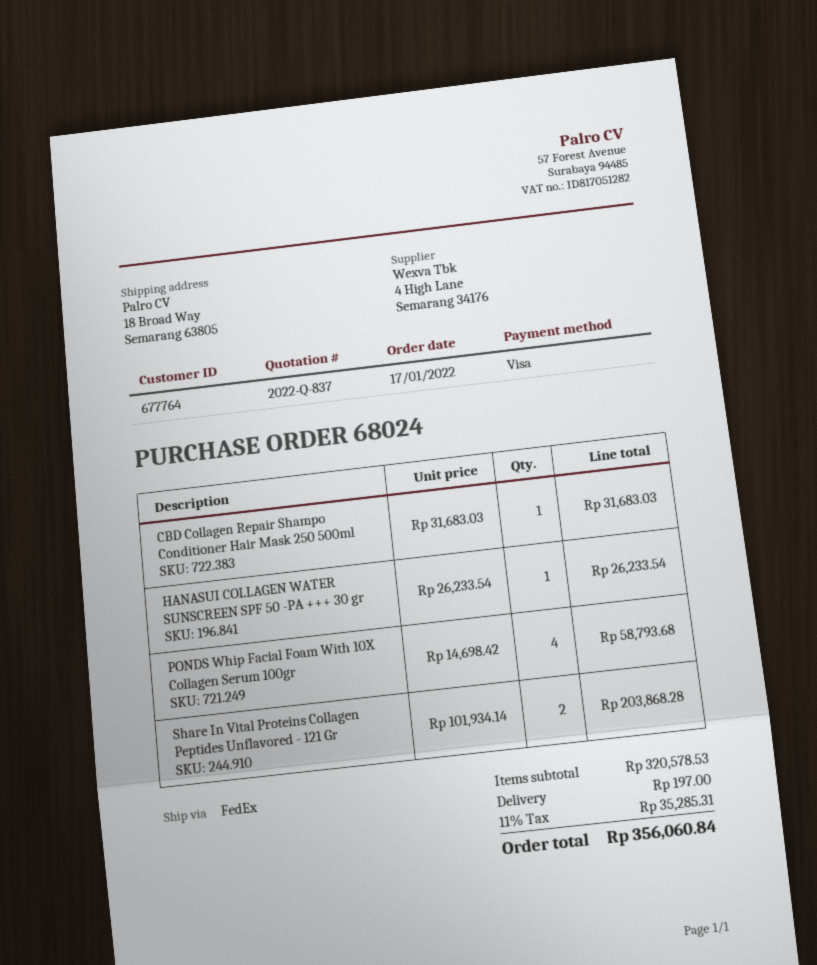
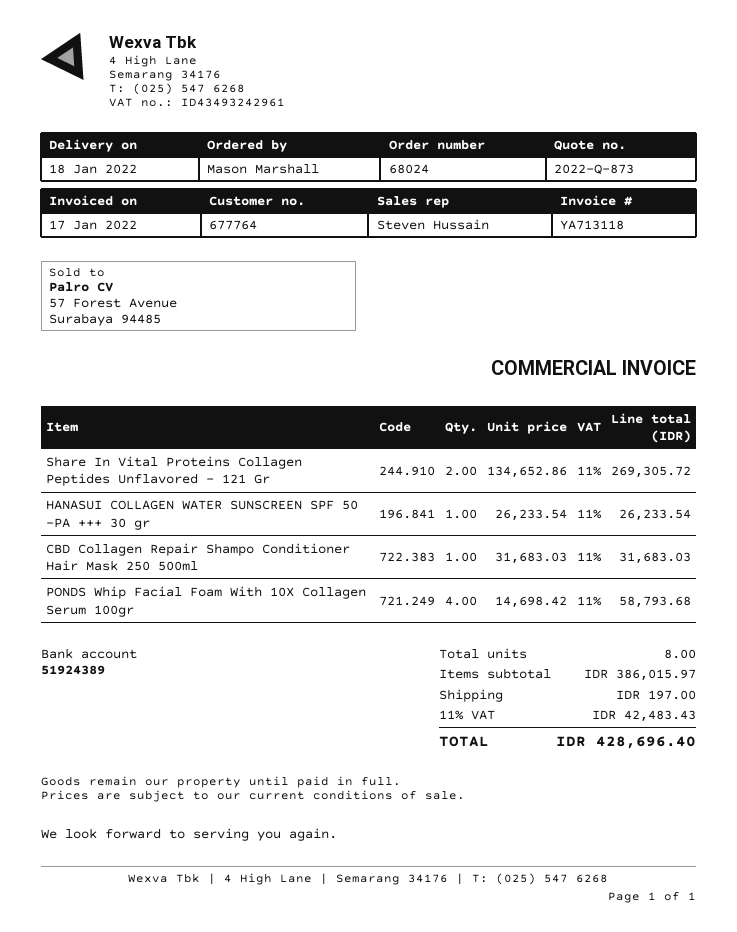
quote number: 2022-Q-837 -> 2022-Q-873
Share In Vital Proteins Collagen Peptides Unflavored - 121 Gr: 2 x 101934.14 = 203868.28 -> 2 x 134652.86 = 269305.72
subtotal: 320578.53 -> 386015.97
tax: 11% = 35285.31 -> 11% = 42483.43
total: 356060.84 -> 428696.40

